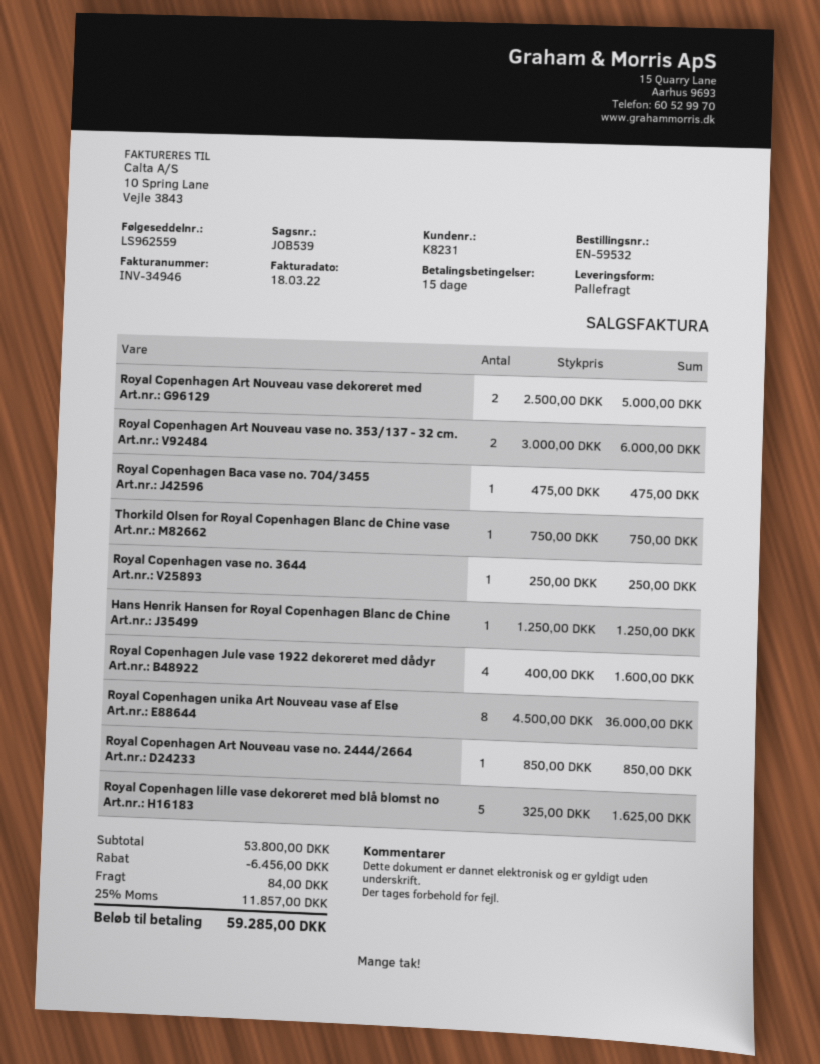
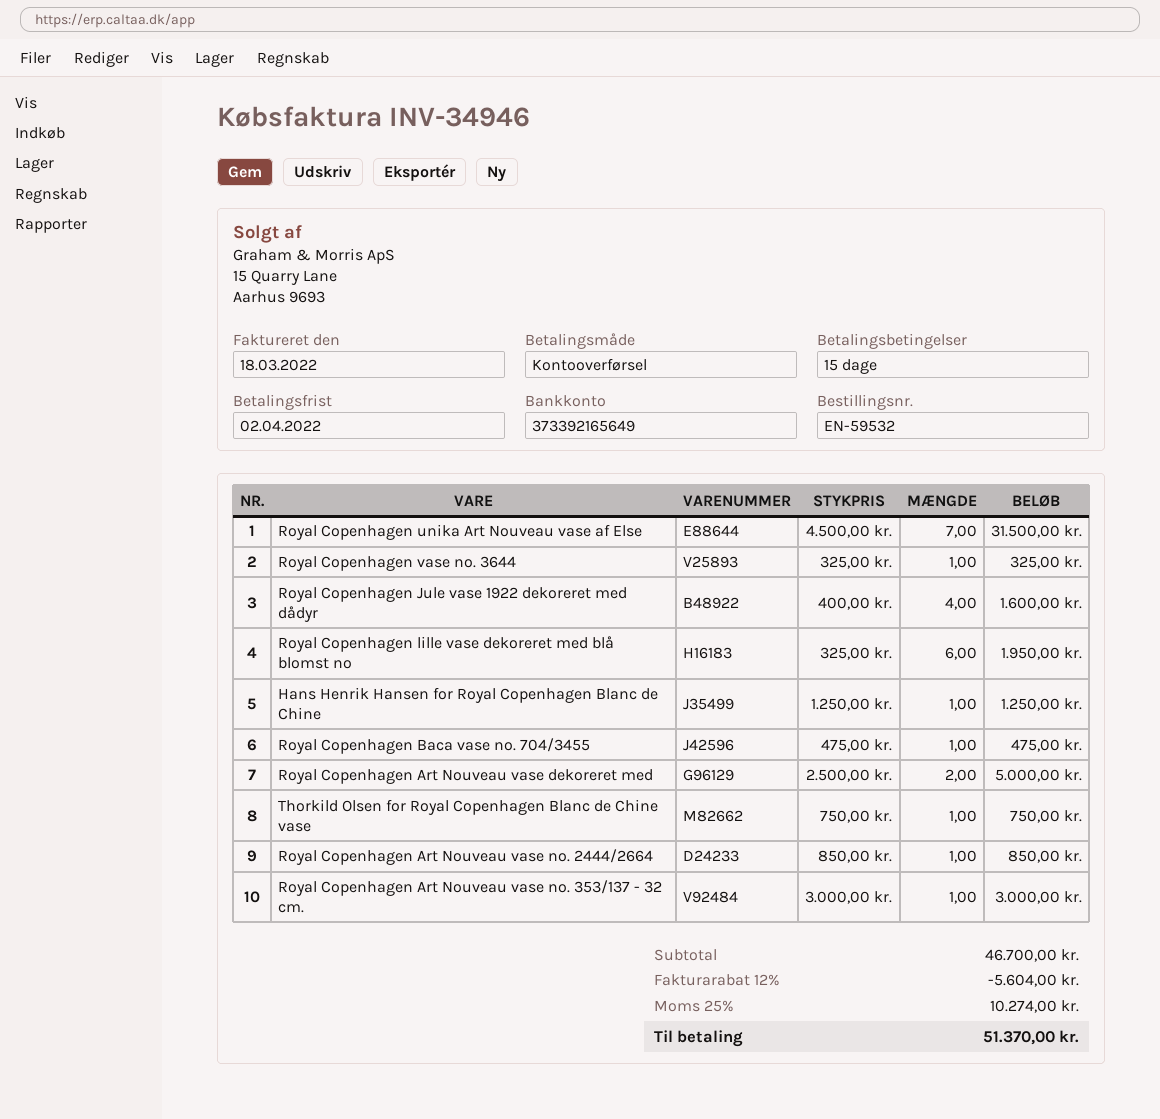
Royal Copenhagen Art Nouveau vase no. 353/137 - 32 cm.: 2 x 3000.00 = 6000.00 -> 1 x 3000.00 = 3000.00
Royal Copenhagen vase no. 3644: 1 x 250.00 = 250.00 -> 1 x 325.00 = 325.00
Royal Copenhagen unika Art Nouveau vase af Else: 8 x 4500.00 = 36000.00 -> 7 x 4500.00 = 31500.00
Royal Copenhagen lille vase dekoreret med blå blomst no: 5 x 325.00 = 1625.00 -> 6 x 325.00 = 1950.00
subtotal: 53800.00 -> 46700.00
discount: 6456.00 -> 5604.00
shipping: 84.00 -> none
tax: 25% = 11857.00 -> 25% = 10274.00
total: 59285.00 -> 51370.00

